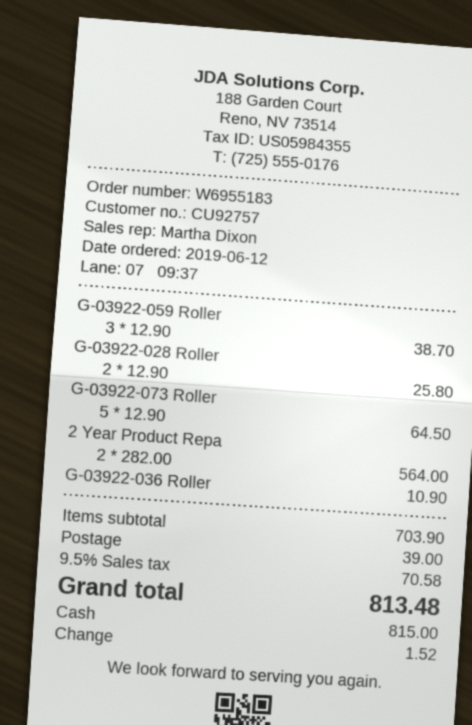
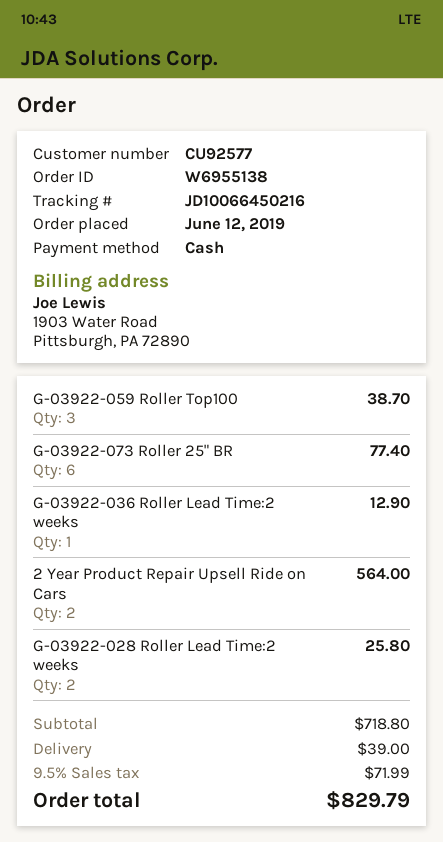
order number: W6955183 -> W6955138
customer number: CU92757 -> CU92577
G-03922-073 Roller: 5 for 64.50 -> 6 for 77.40
G-03922-036 Roller: 1 for 10.90 -> 1 for 12.90
subtotal: 703.90 -> 718.80
tax: 9.5% = 70.58 -> 9.5% = 71.99
total: 813.48 -> 829.79

